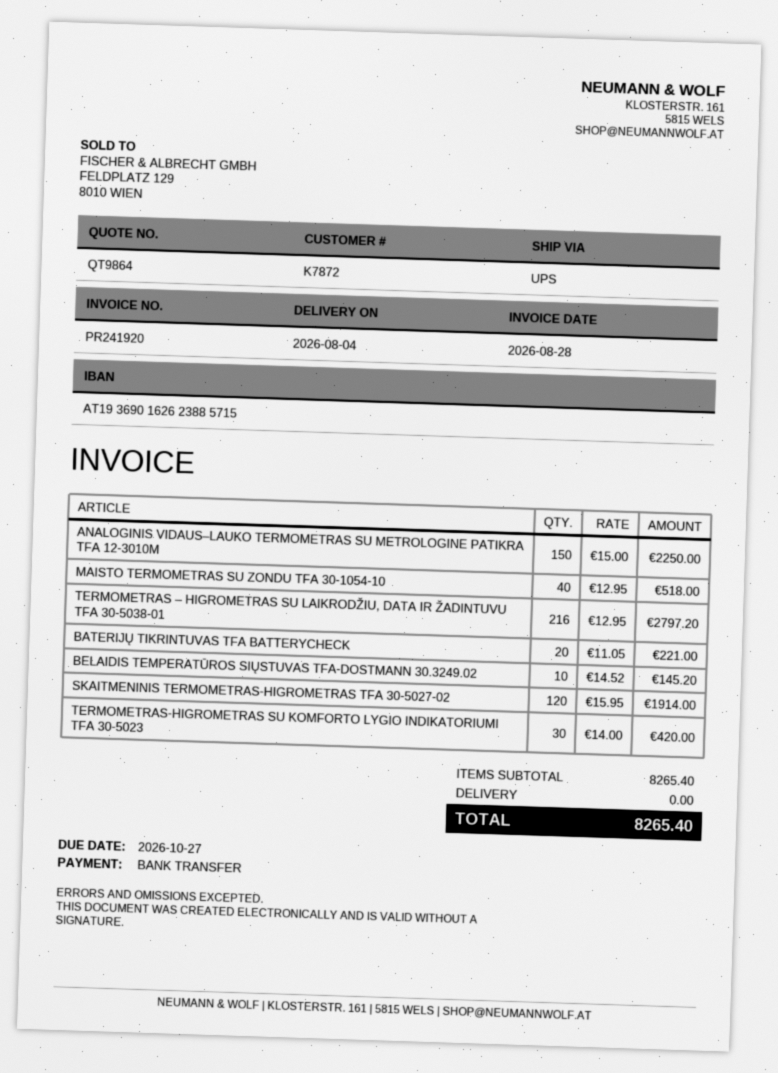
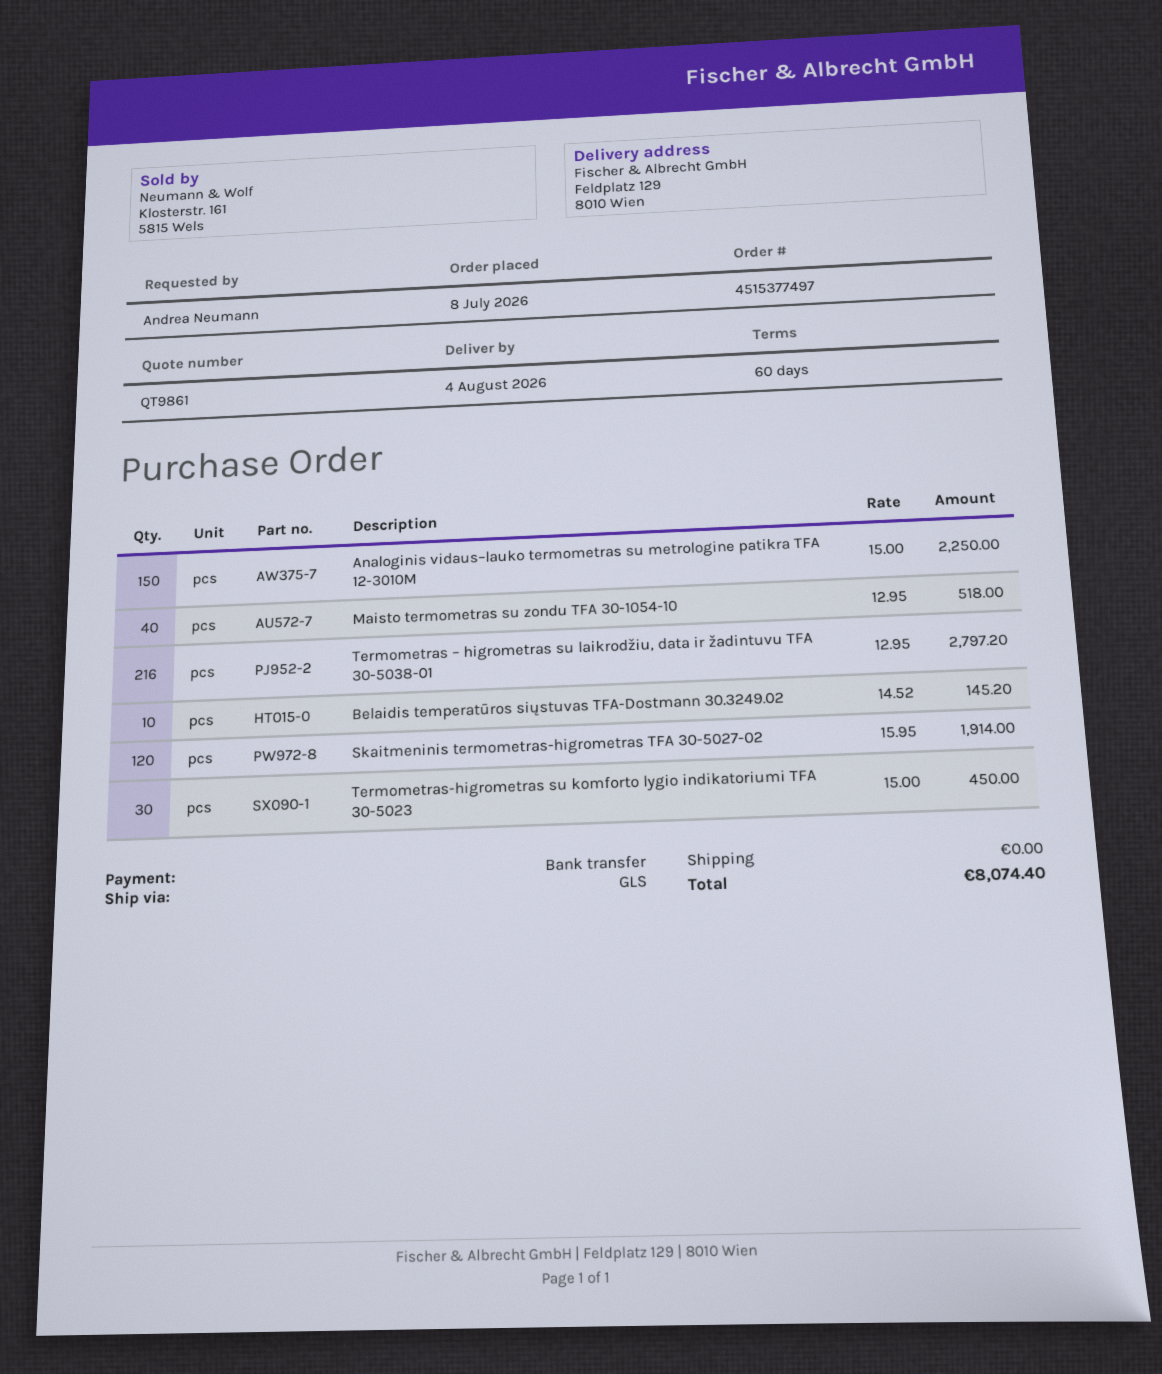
quote number: QT9864 -> QT9861
shipping method: UPS -> GLS
BATERIJŲ TIKRINTUVAS TFA BATTERYCHECK: 20 x 11.05 = 221.00 -> none
TERMOMETRAS-HIGROMETRAS SU KOMFORTO LYGIO INDIKATORIUMI TFA 30-5023: 30 x 14.00 = 420.00 -> 30 x 15.00 = 450.00
total: 8265.40 -> 8074.40

